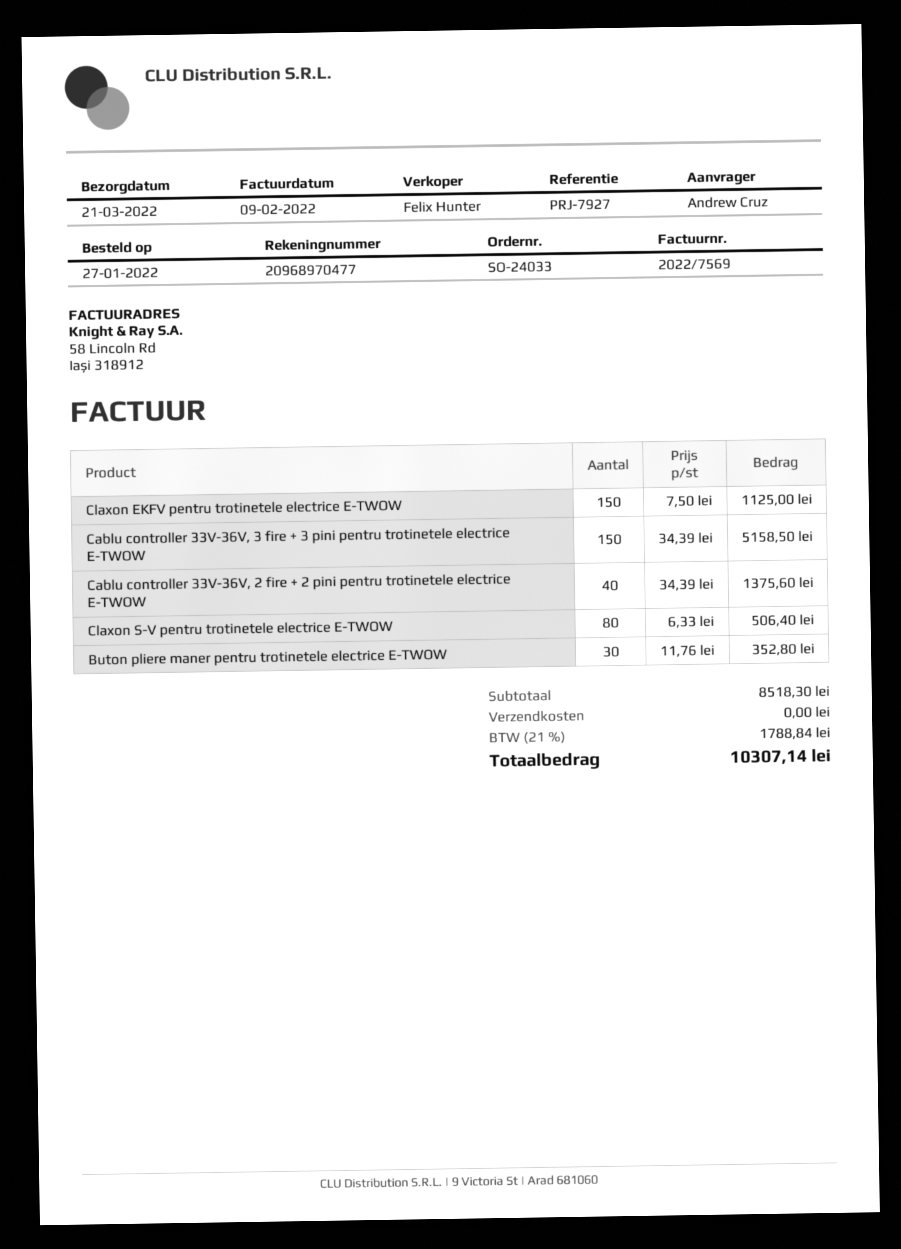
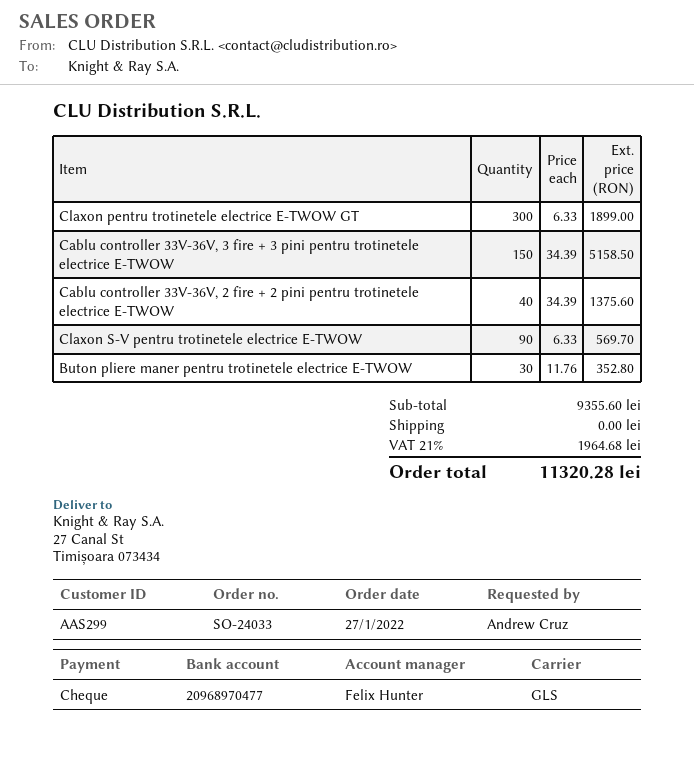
Claxon EKFV pentru trotinetele electrice E-TWOW: 150 x 7.50 = 1125.00 -> none
Claxon S-V pentru trotinetele electrice E-TWOW: 80 x 6.33 = 506.40 -> 90 x 6.33 = 569.70
Claxon pentru trotinetele electrice E-TWOW GT: none -> 300 x 6.33 = 1899.00
subtotal: 8518.30 -> 9355.60
tax: 21% = 1788.84 -> 21% = 1964.68
total: 10307.14 -> 11320.28

